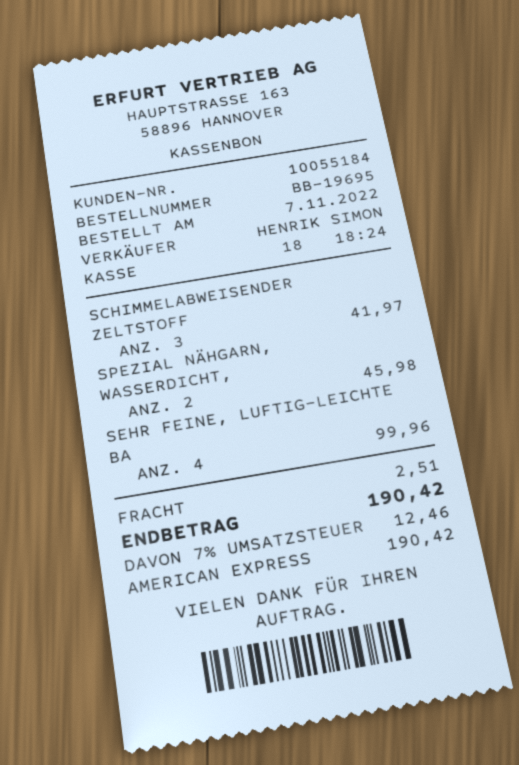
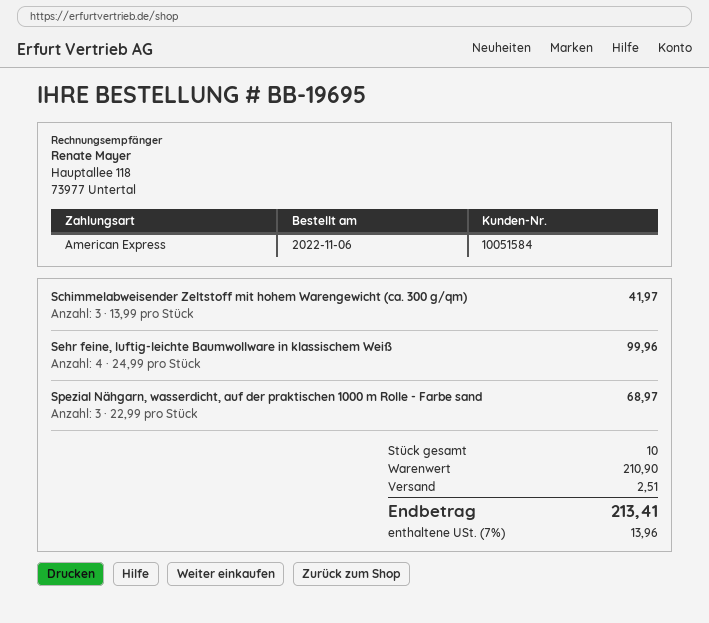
order date: 2022-11-07 -> 2022-11-06
customer number: 10055184 -> 10051584
SPEZIAL NÄHGARN, WASSERDICHT,: 2 for 45.98 -> 3 for 68.97
tax: 7% = 12.46 -> 7% = 13.96
total: 190.42 -> 213.41

